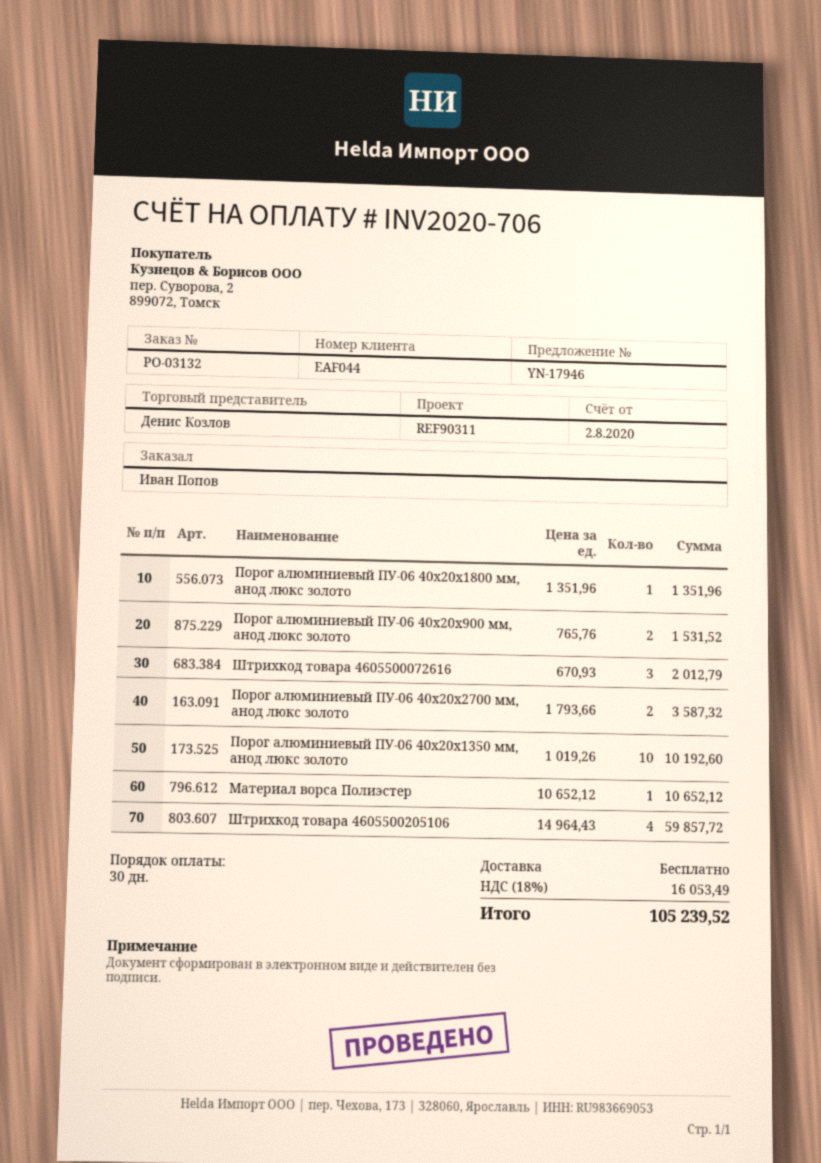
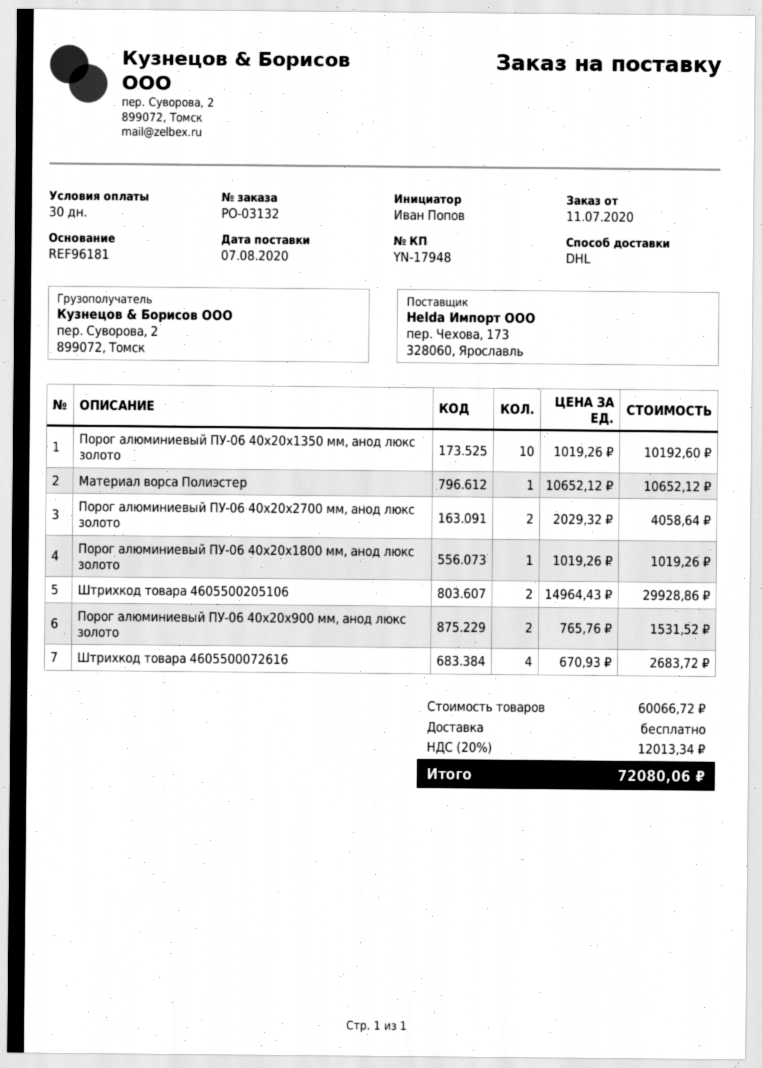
quote number: YN-17946 -> YN-17948
reference: REF90311 -> REF96181
Порог алюминиевый ПУ-06 40x20x1800 мм, анод люкс золото: 1 x 1351.96 = 1351.96 -> 1 x 1019.26 = 1019.26
Штрихкод товара 4605500072616: 3 x 670.93 = 2012.79 -> 4 x 670.93 = 2683.72
Порог алюминиевый ПУ-06 40x20x2700 мм, анод люкс золото: 2 x 1793.66 = 3587.32 -> 2 x 2029.32 = 4058.64
Штрихкод товара 4605500205106: 4 x 14964.43 = 59857.72 -> 2 x 14964.43 = 29928.86
tax: 18% = 16053.49 -> 20% = 12013.34
total: 105239.52 -> 72080.06

